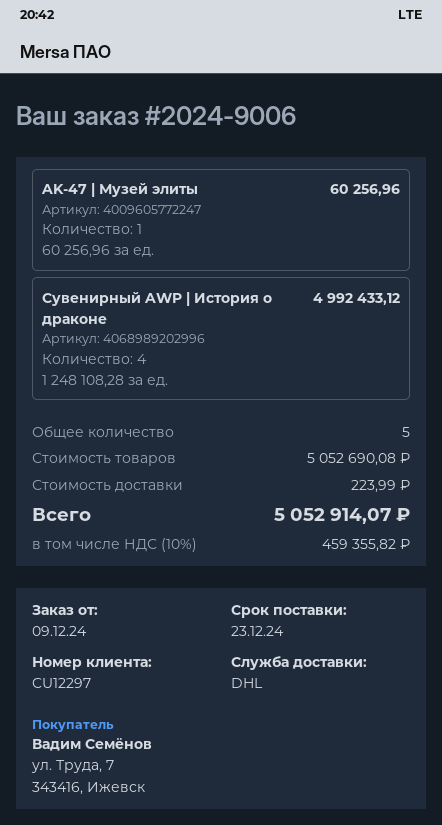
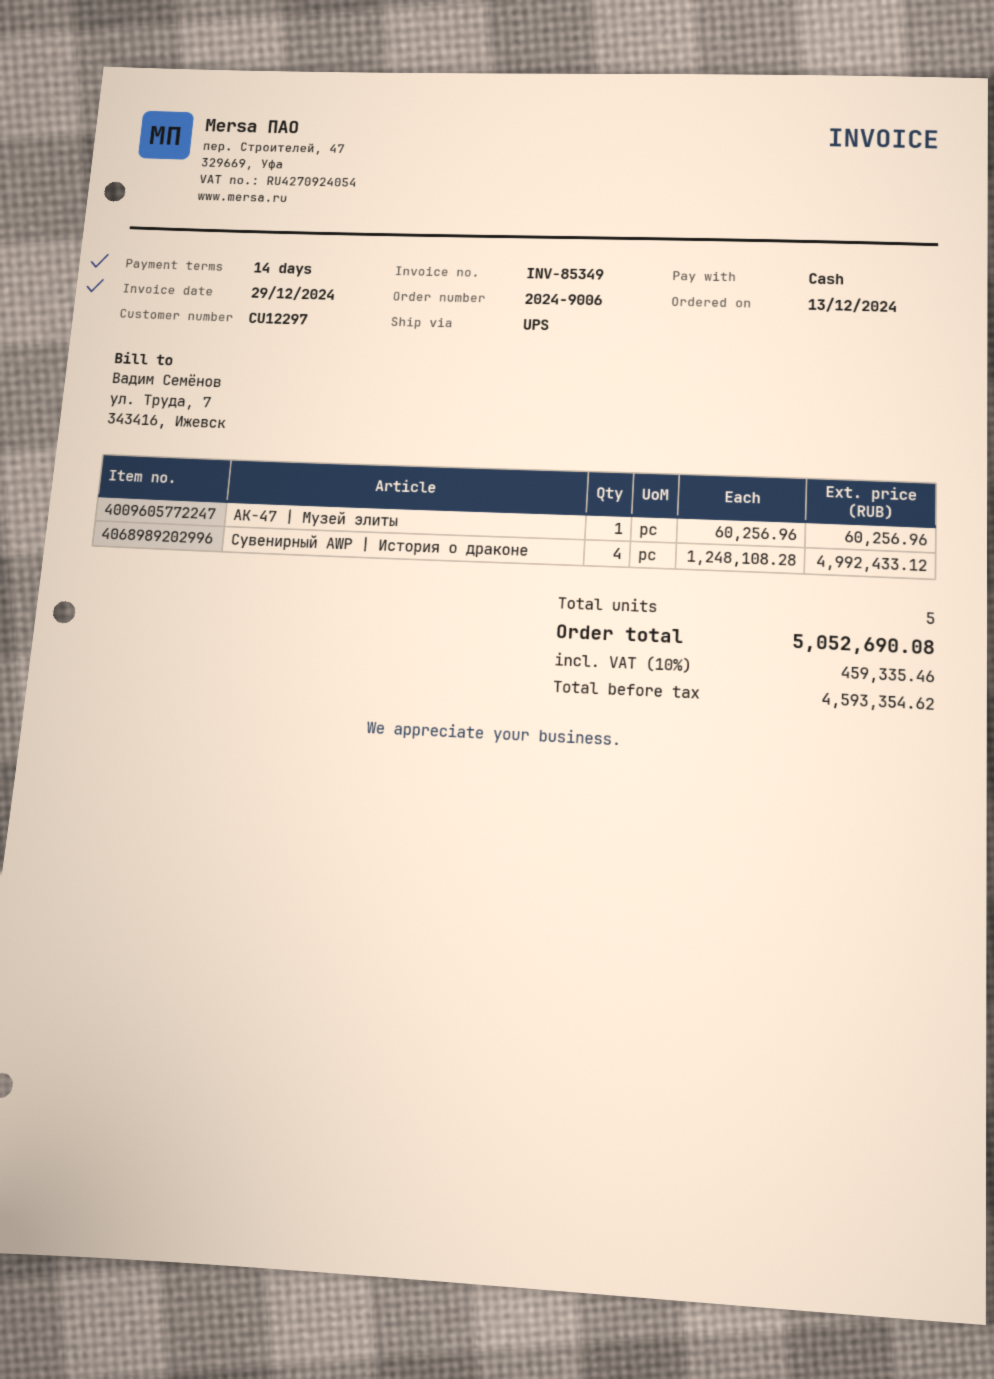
order date: 2024-12-09 -> 2024-12-13
shipping method: DHL -> UPS
shipping: 223.99 -> none
tax: 10% = 459355.82 -> 10% = 459335.46
total: 5052914.07 -> 5052690.08

